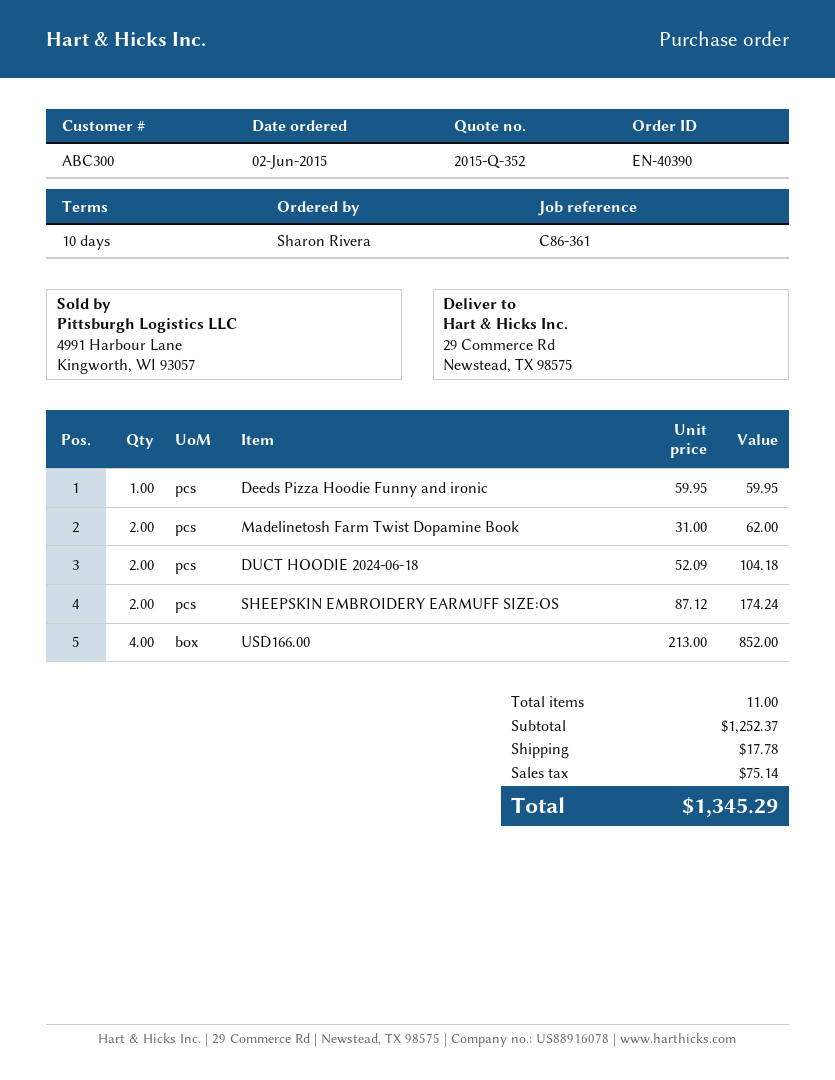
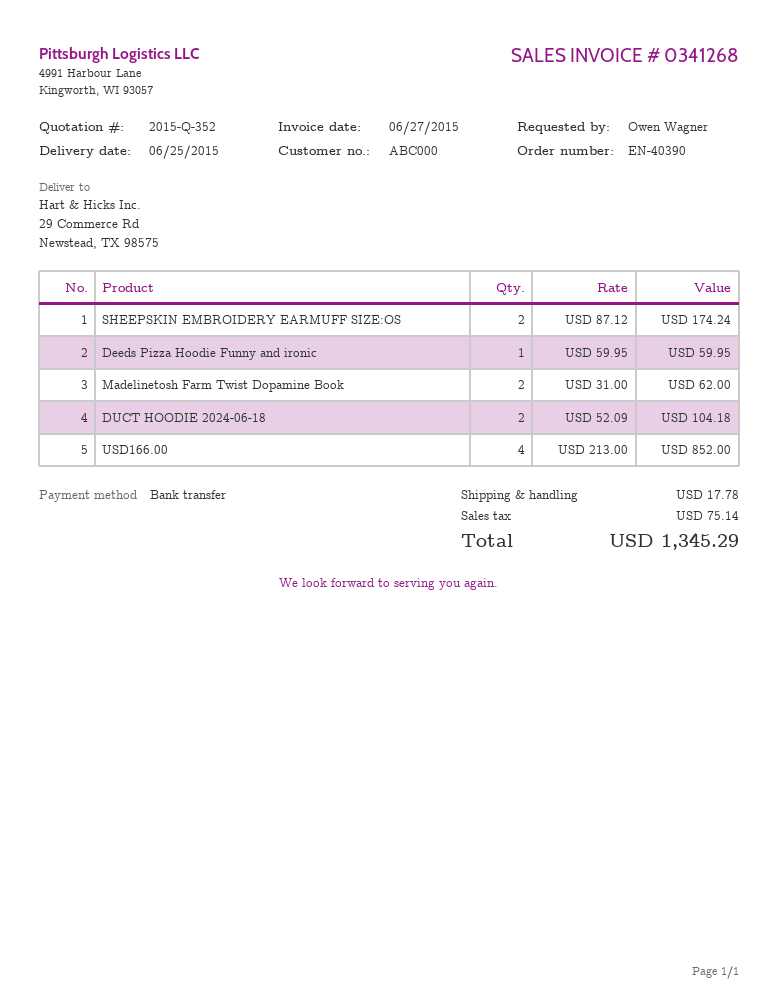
customer number: ABC300 -> ABC000
ordered by: Sharon Rivera -> Owen Wagner

